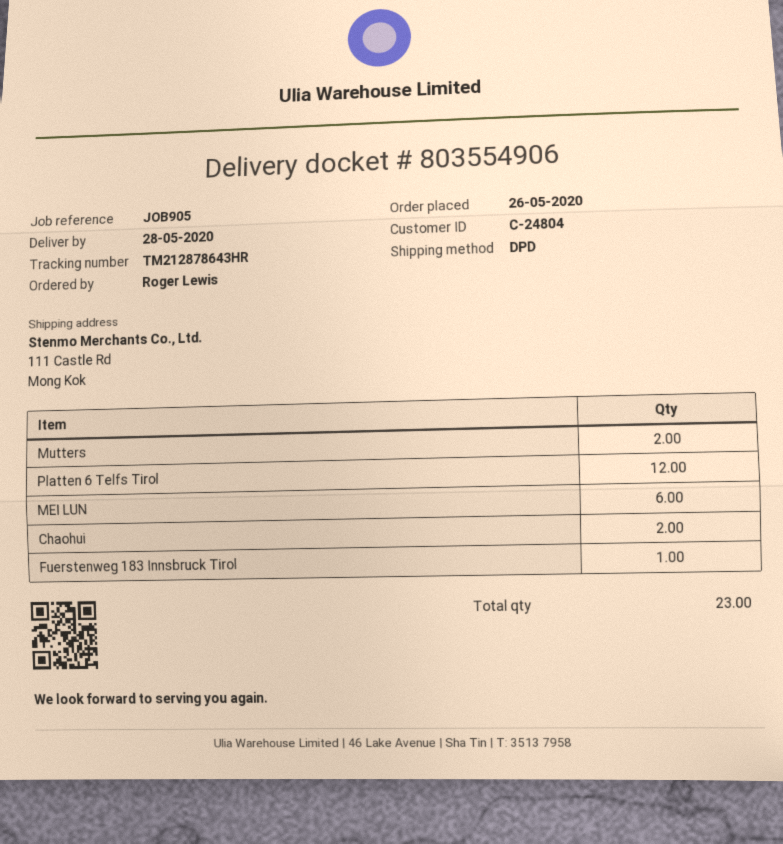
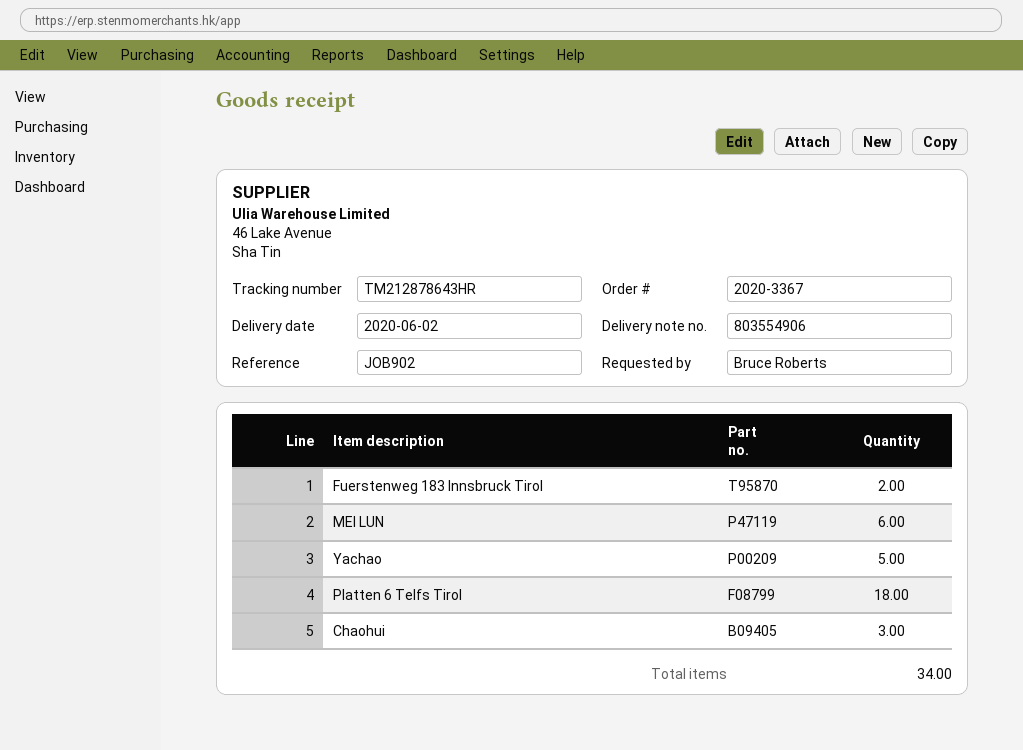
delivery date: 2020-05-28 -> 2020-06-02
reference: JOB905 -> JOB902
ordered by: Roger Lewis -> Bruce Roberts
Mutters: 2 -> none
Platten 6 Telfs Tirol: 12 -> 18
Chaohui: 2 -> 3
Fuerstenweg 183 Innsbruck Tirol: 1 -> 2
Yachao: none -> 5
total quantity: 23 -> 34

